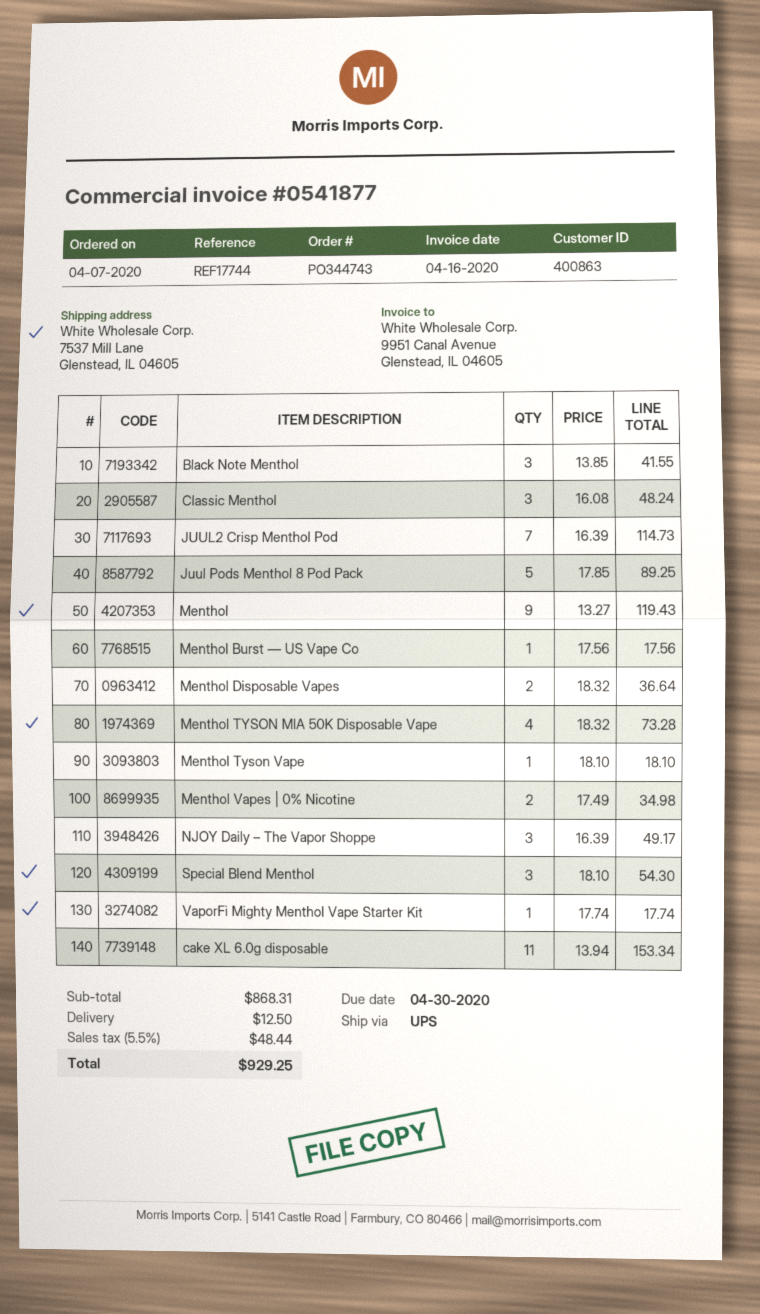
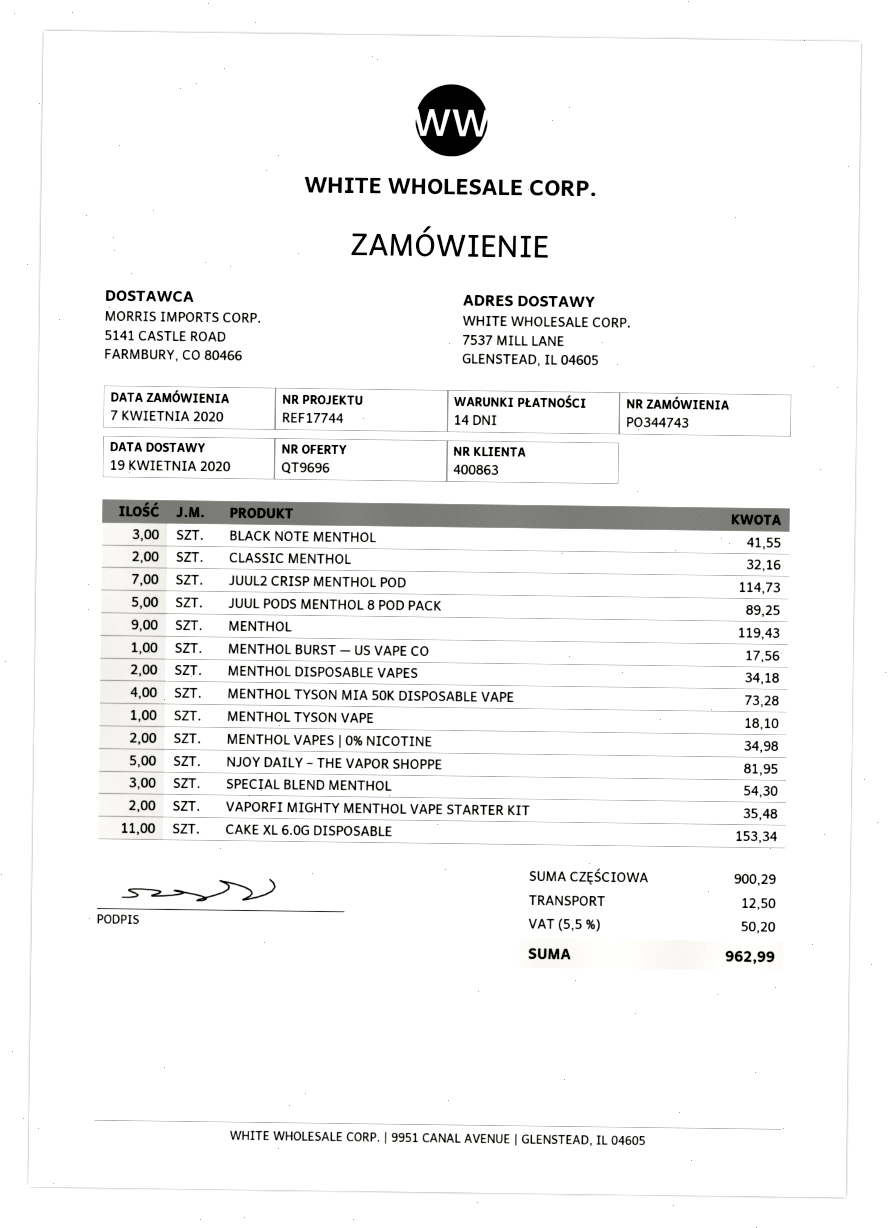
Classic Menthol: 3 for 48.24 -> 2 for 32.16
Menthol Disposable Vapes: 2 for 36.64 -> 2 for 34.18
NJOY Daily – The Vapor Shoppe: 3 for 49.17 -> 5 for 81.95
VaporFi Mighty Menthol Vape Starter Kit: 1 for 17.74 -> 2 for 35.48
subtotal: 868.31 -> 900.29
tax: 5.5% = 48.44 -> 5.5% = 50.20
total: 929.25 -> 962.99

